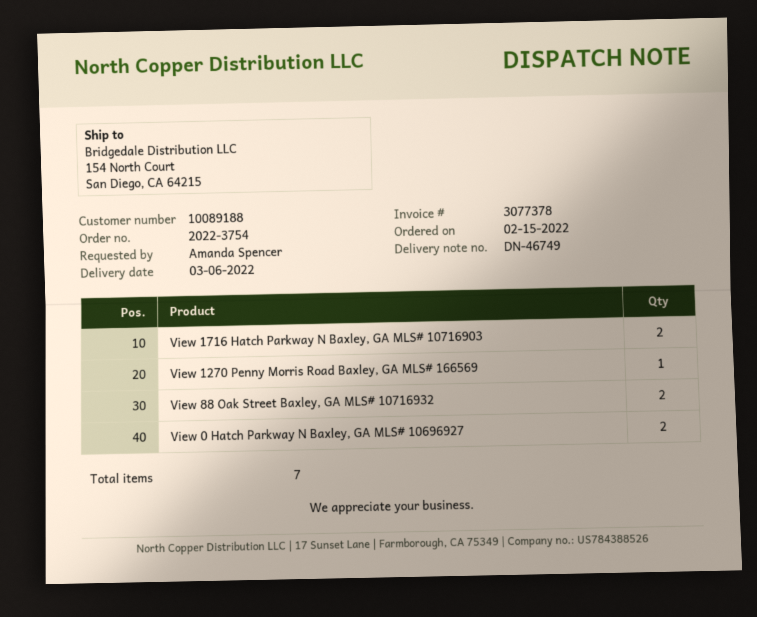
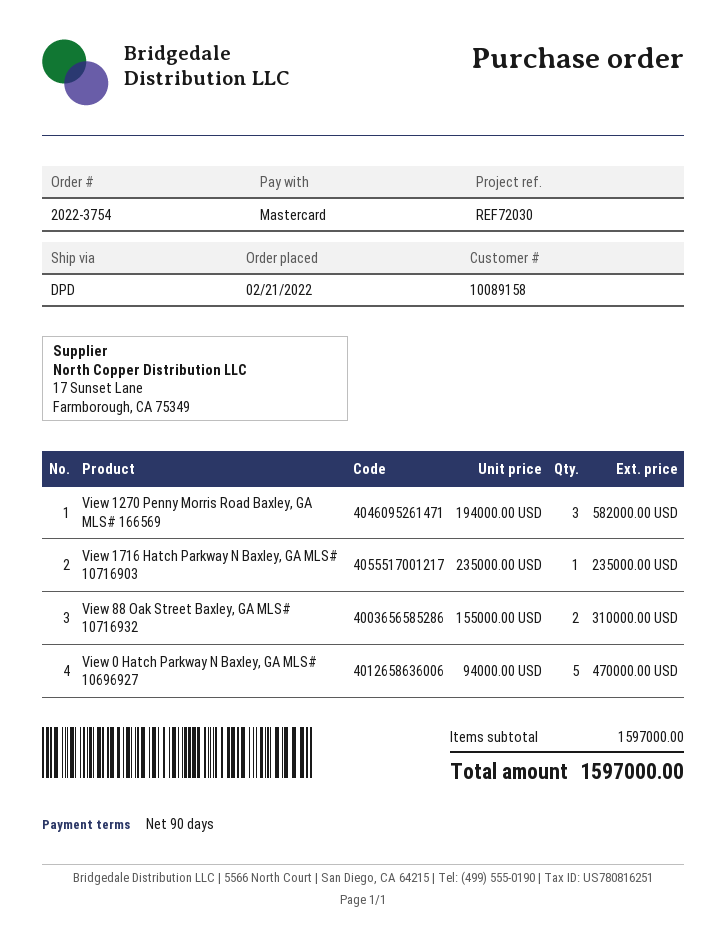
order date: 2022-02-15 -> 2022-02-21
customer number: 10089188 -> 10089158
View 1716 Hatch Parkway N Baxley, GA MLS# 10716903: 2 -> 1
View 1270 Penny Morris Road Baxley, GA MLS# 166569: 1 -> 3
View 0 Hatch Parkway N Baxley, GA MLS# 10696927: 2 -> 5

